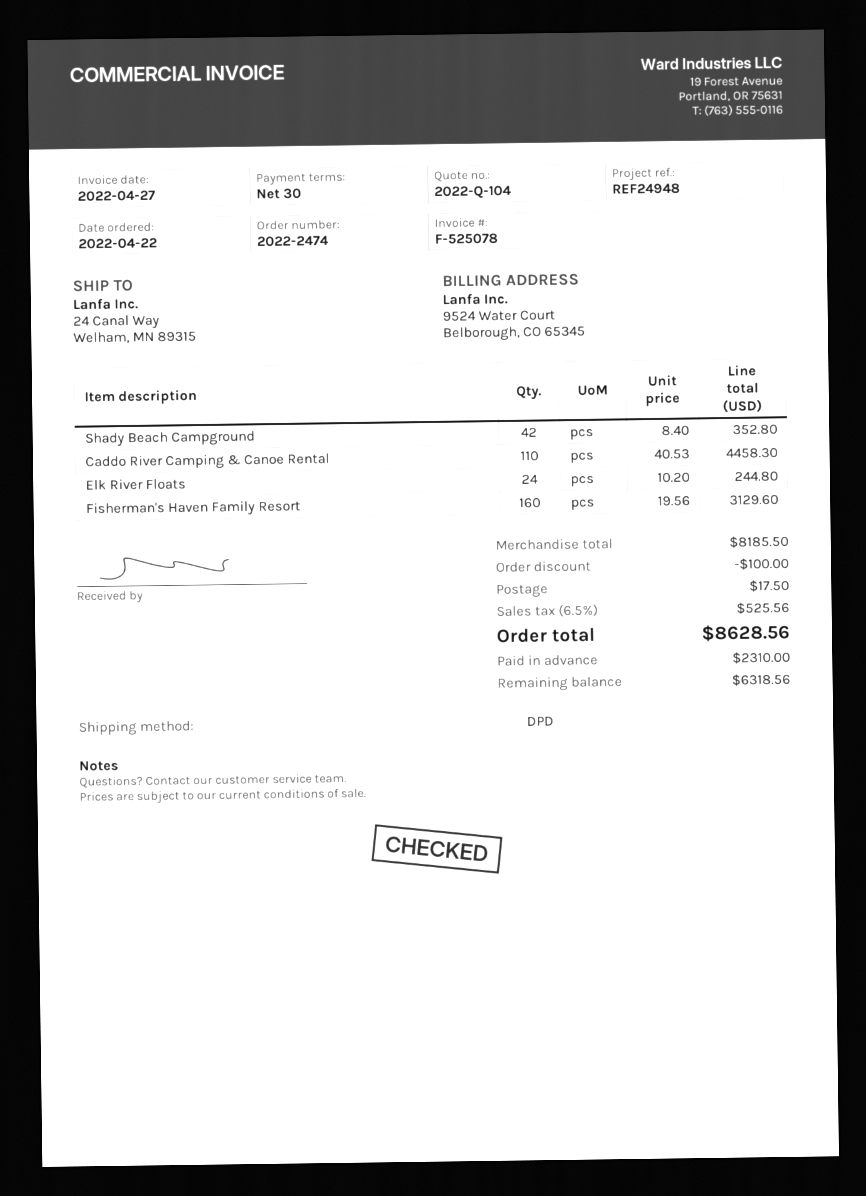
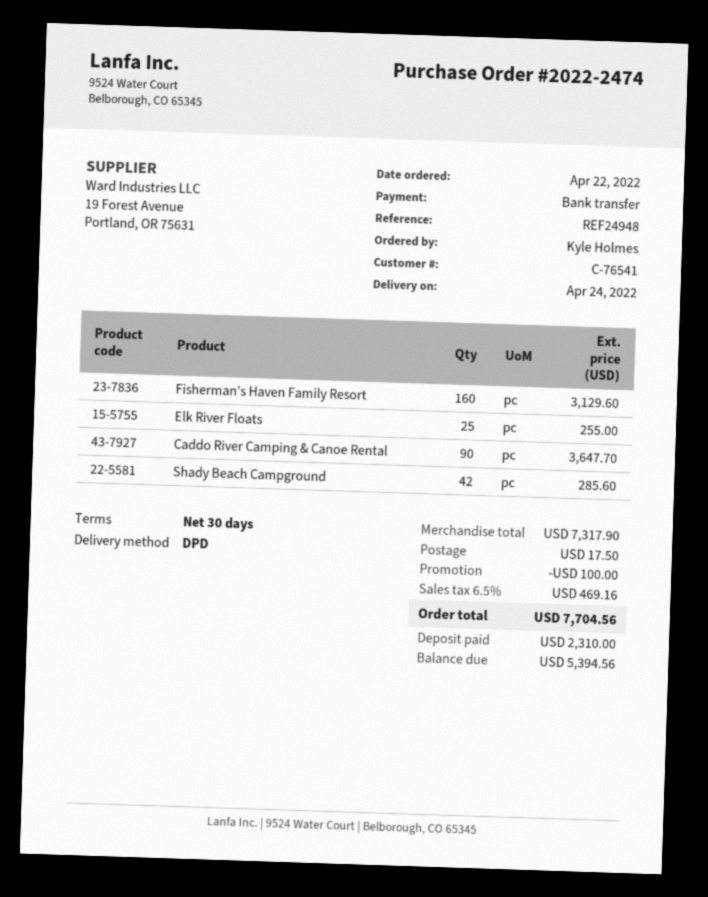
Shady Beach Campground: 42 for 352.80 -> 42 for 285.60
Caddo River Camping & Canoe Rental: 110 for 4458.30 -> 90 for 3647.70
Elk River Floats: 24 for 244.80 -> 25 for 255.00
subtotal: 8185.50 -> 7317.90
tax: 6.5% = 525.56 -> 6.5% = 469.16
total: 8628.56 -> 7704.56
balance: 6318.56 -> 5394.56

